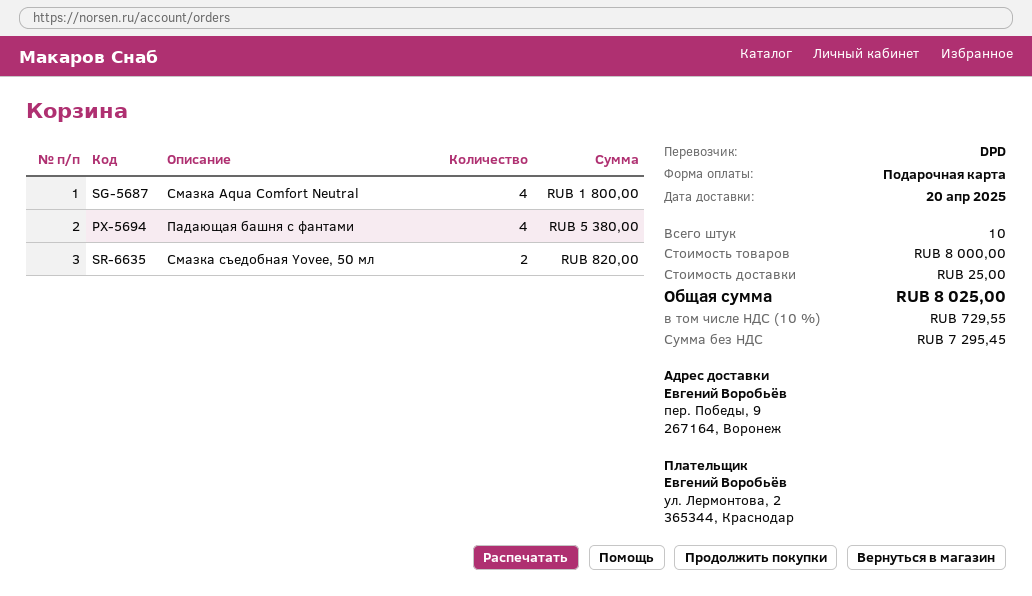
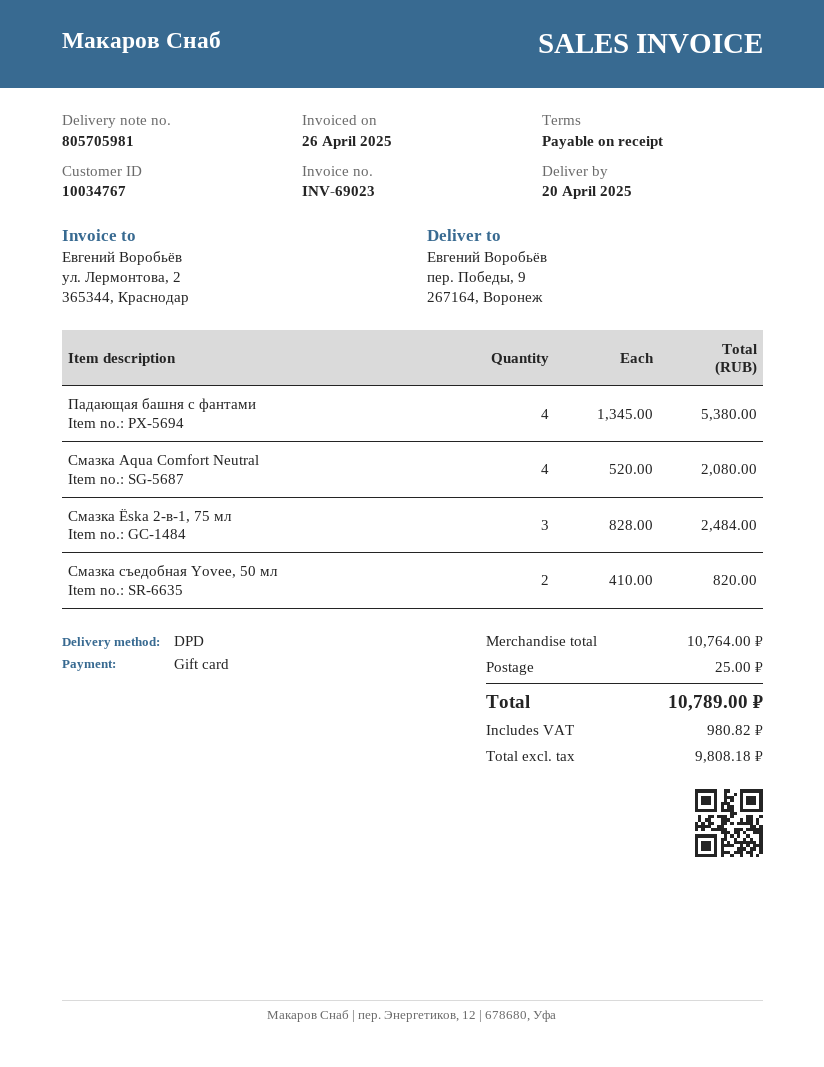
Смазка Aqua Comfort Neutral: 4 for 1800.00 -> 4 for 2080.00
Смазка Ёska 2-в-1, 75 мл: none -> 3 for 2484.00
subtotal: 8000.00 -> 10764.00
net: 7295.45 -> 9808.18
tax: 729.55 -> 980.82
total: 8025.00 -> 10789.00

